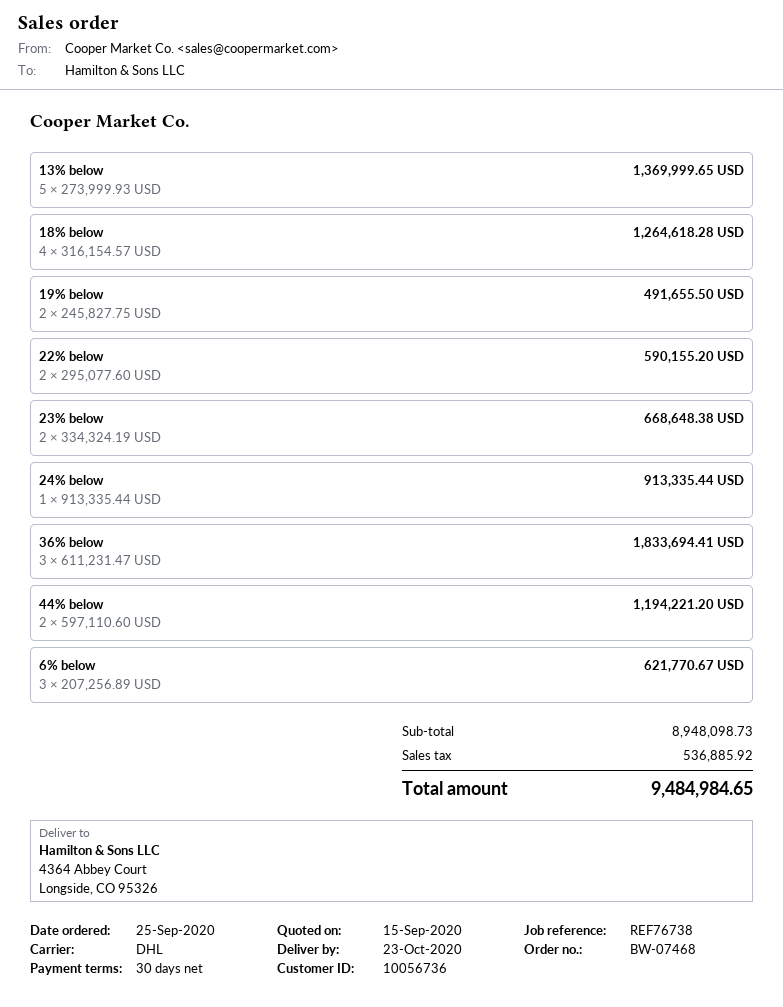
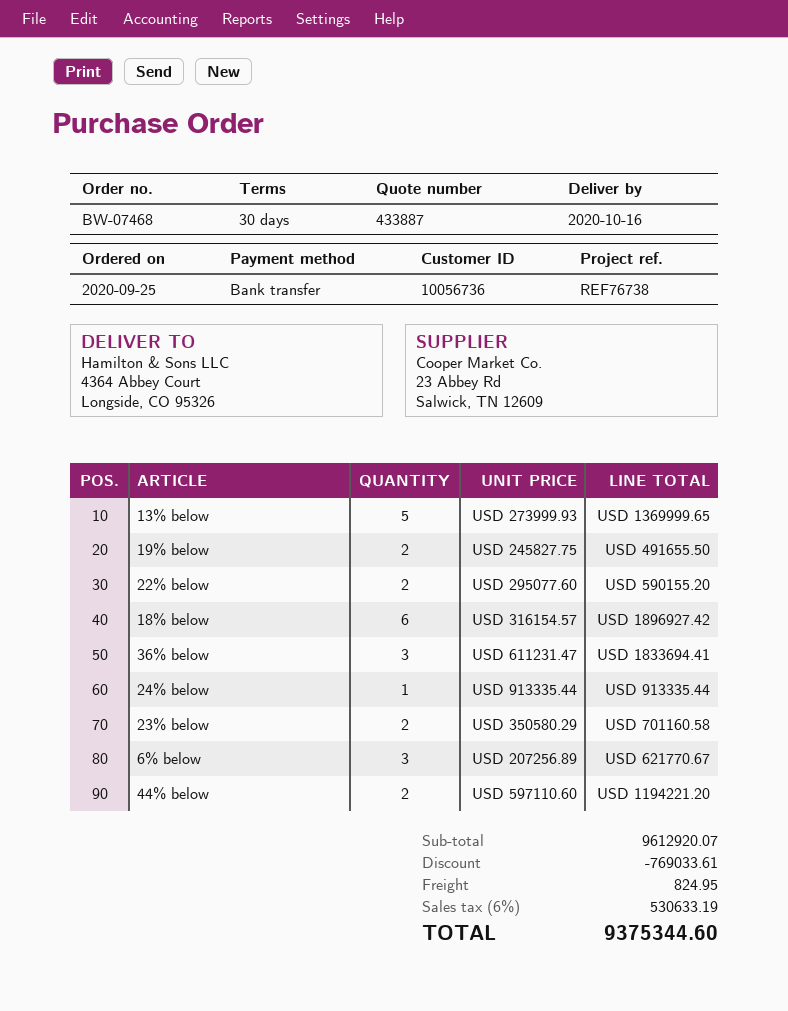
delivery date: 2020-10-23 -> 2020-10-16
18% below: 4 x 316154.57 = 1264618.28 -> 6 x 316154.57 = 1896927.42
23% below: 2 x 334324.19 = 668648.38 -> 2 x 350580.29 = 701160.58
subtotal: 8948098.73 -> 9612920.07
discount: none -> 769033.61
shipping: none -> 824.95
tax: 536885.92 -> 530633.19
total: 9484984.65 -> 9375344.60

